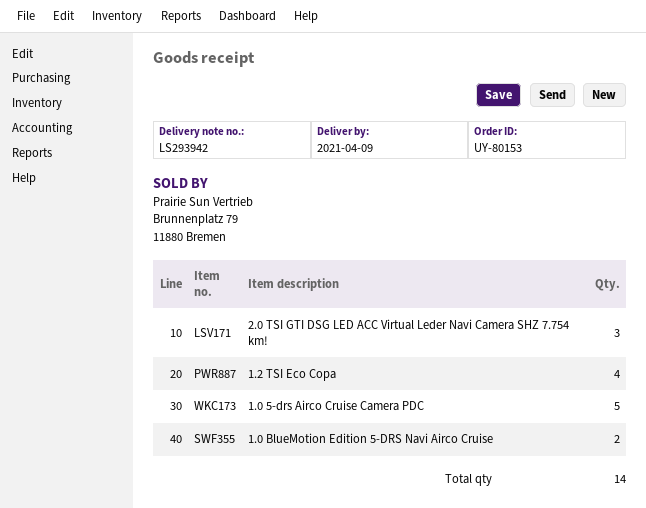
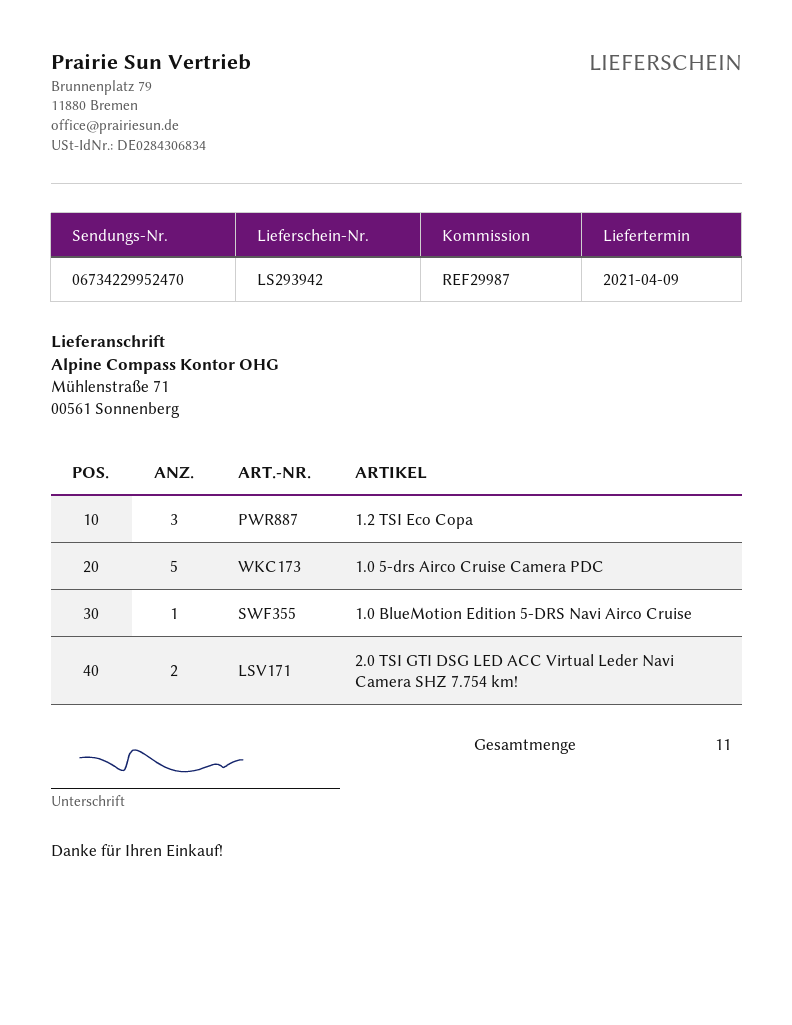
2.0 TSI GTI DSG LED ACC Virtual Leder Navi Camera SHZ 7.754 km!: 3 -> 2
1.2 TSI Eco Copa: 4 -> 3
1.0 BlueMotion Edition 5-DRS Navi Airco Cruise: 2 -> 1
total quantity: 14 -> 11

